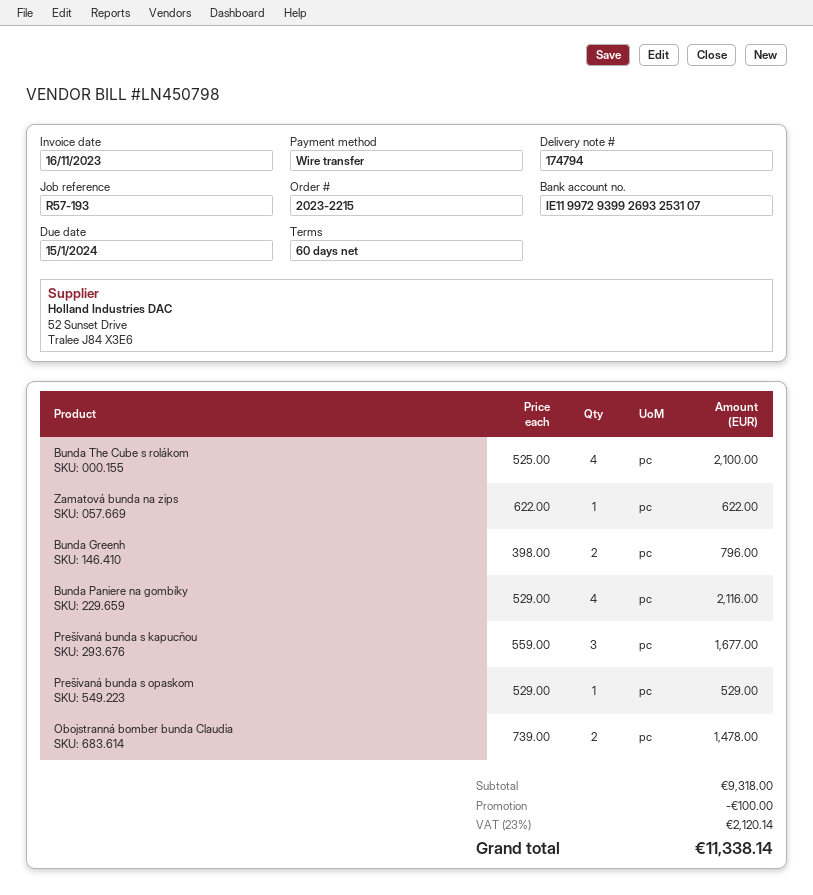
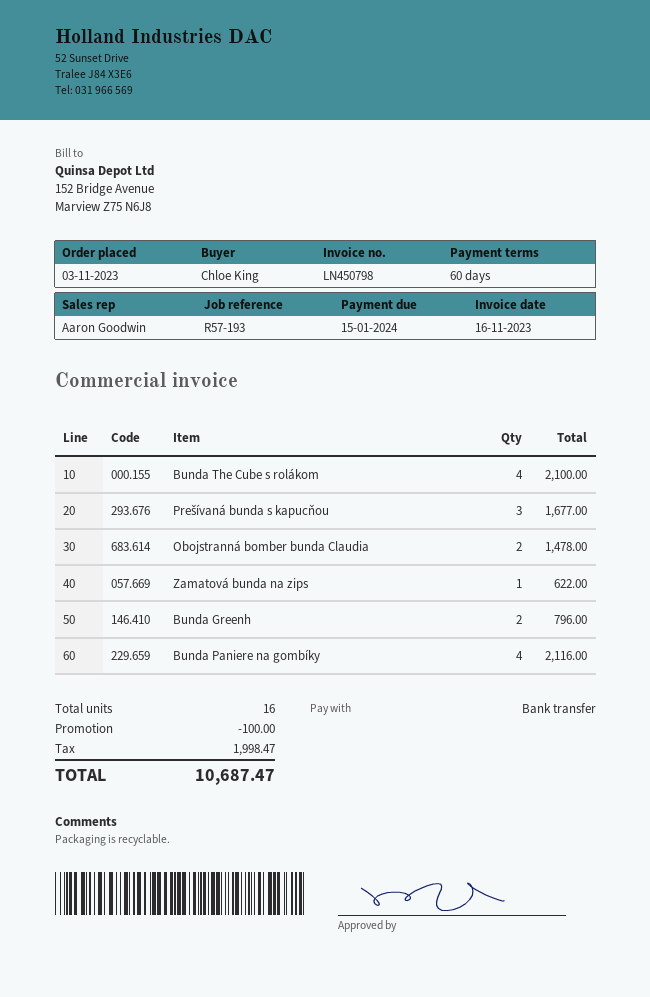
Prešívaná bunda s opaskom: 1 for 529.00 -> none
tax: 2120.14 -> 1998.47
total: 11338.14 -> 10687.47

